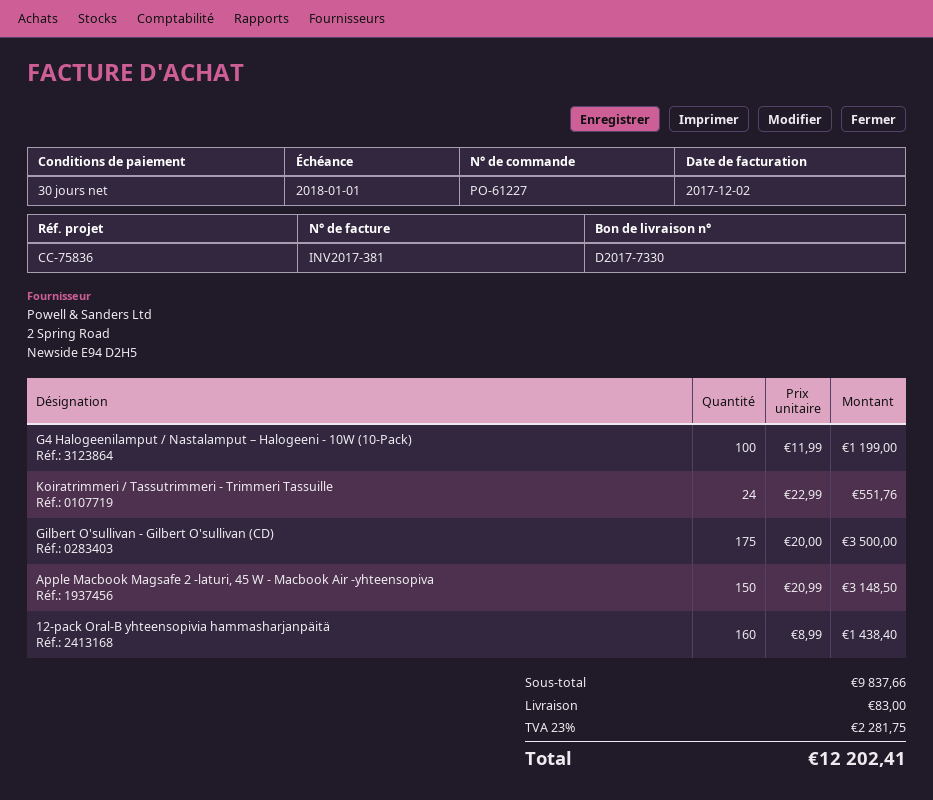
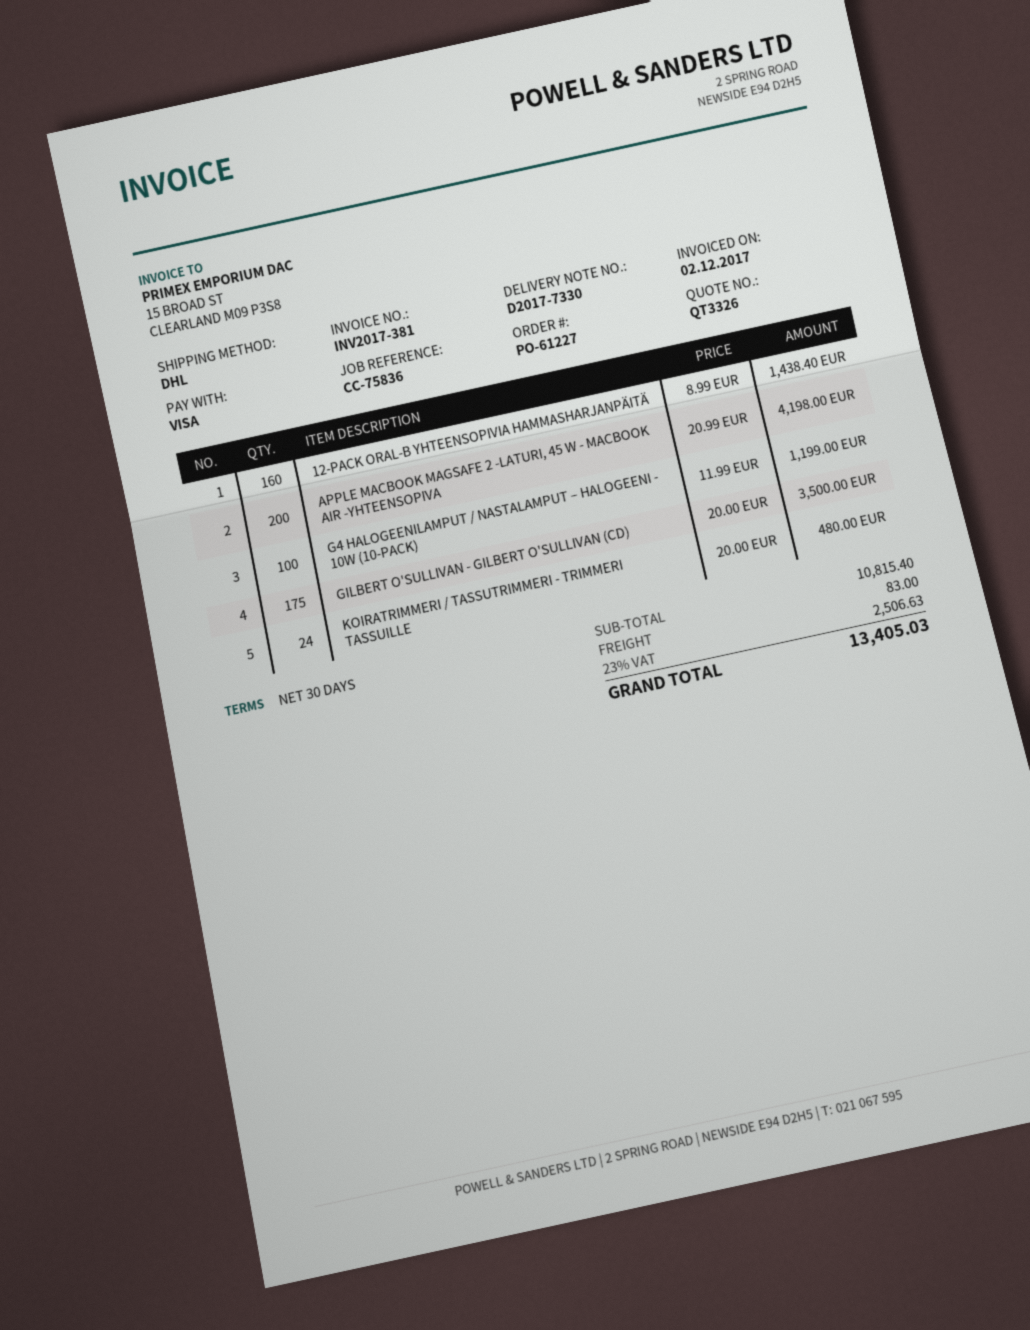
Koiratrimmeri / Tassutrimmeri - Trimmeri Tassuille: 24 x 22.99 = 551.76 -> 24 x 20.00 = 480.00
Apple Macbook Magsafe 2 -laturi, 45 W - Macbook Air -yhteensopiva: 150 x 20.99 = 3148.50 -> 200 x 20.99 = 4198.00
subtotal: 9837.66 -> 10815.40
tax: 23% = 2281.75 -> 23% = 2506.63
total: 12202.41 -> 13405.03

